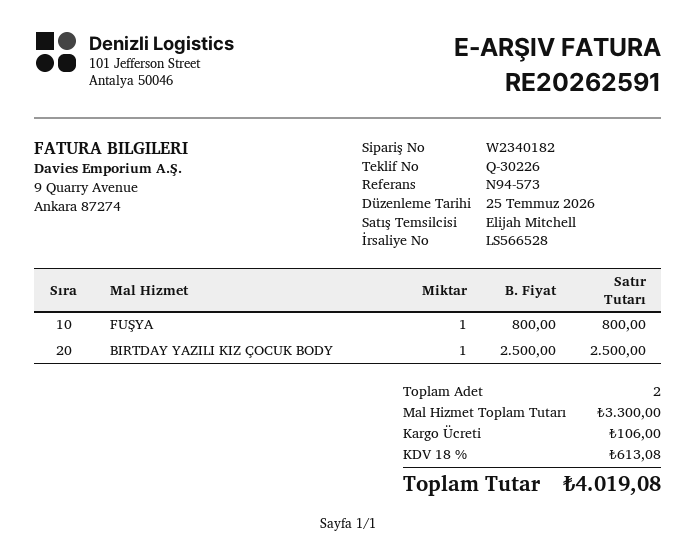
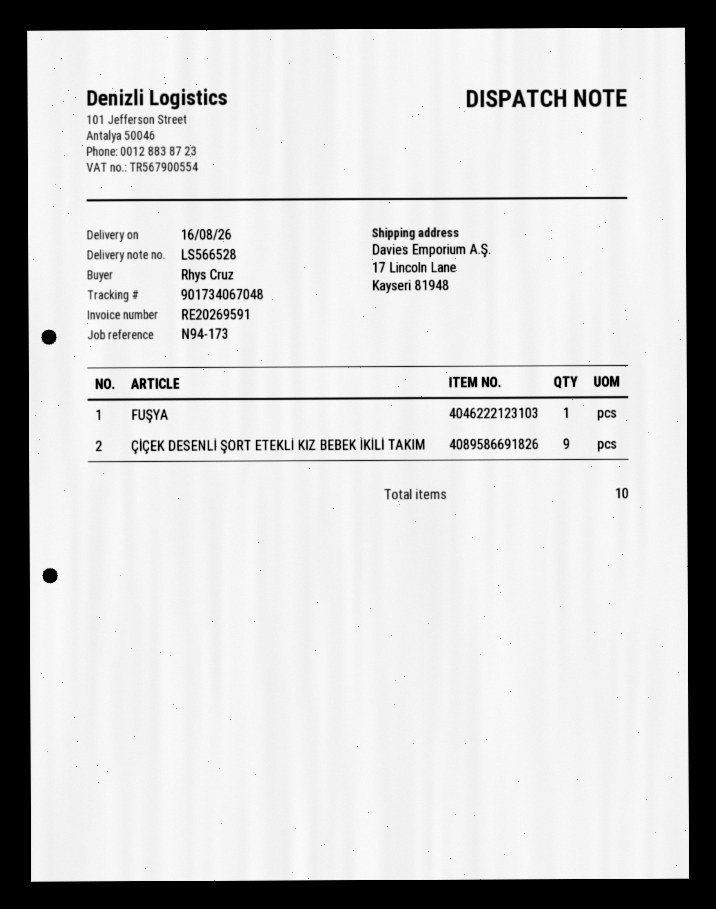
invoice number: RE20262591 -> RE20269591
reference: N94-573 -> N94-173
BIRTDAY YAZILI KIZ ÇOCUK BODY: 1 -> none
ÇİÇEK DESENLİ ŞORT ETEKLİ KIZ BEBEK İKİLİ TAKIM: none -> 9
total quantity: 2 -> 10

